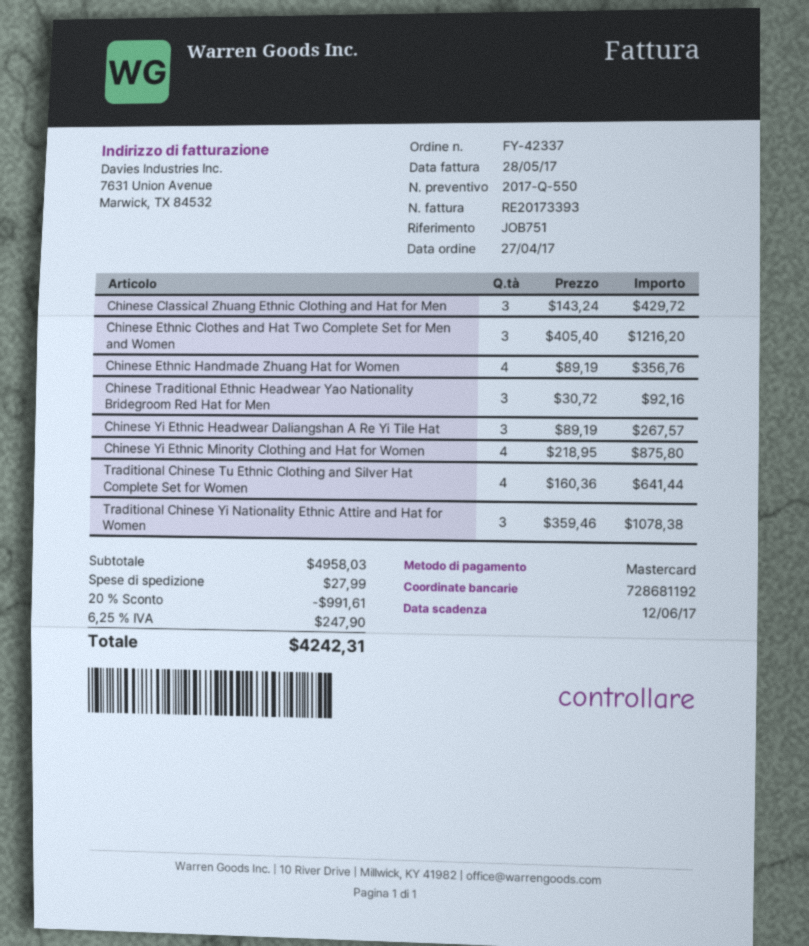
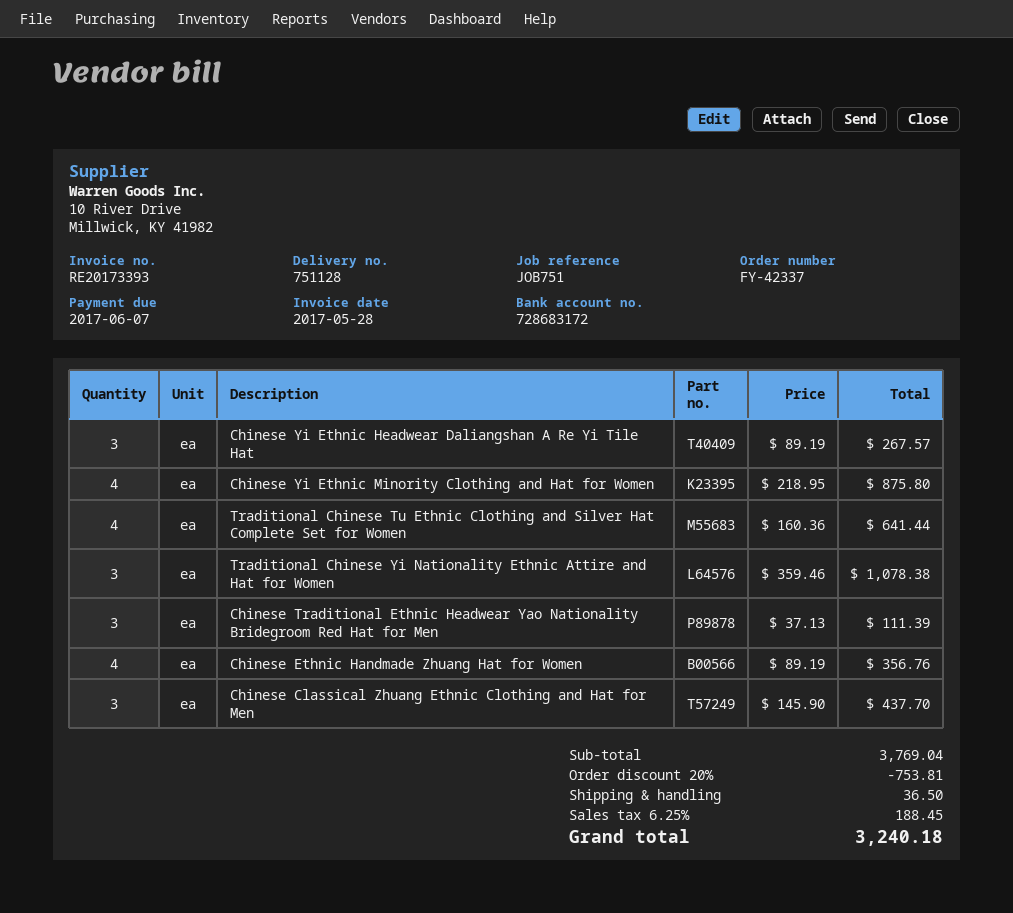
due date: 2017-06-12 -> 2017-06-07
bank account: 728681192 -> 728683172
Chinese Classical Zhuang Ethnic Clothing and Hat for Men: 3 x 143.24 = 429.72 -> 3 x 145.90 = 437.70
Chinese Ethnic Clothes and Hat Two Complete Set for Men and Women: 3 x 405.40 = 1216.20 -> none
Chinese Traditional Ethnic Headwear Yao Nationality Bridegroom Red Hat for Men: 3 x 30.72 = 92.16 -> 3 x 37.13 = 111.39
subtotal: 4958.03 -> 3769.04
discount: 20% = 991.61 -> 20% = 753.81
shipping: 27.99 -> 36.50
tax: 6.25% = 247.90 -> 6.25% = 188.45
total: 4242.31 -> 3240.18

